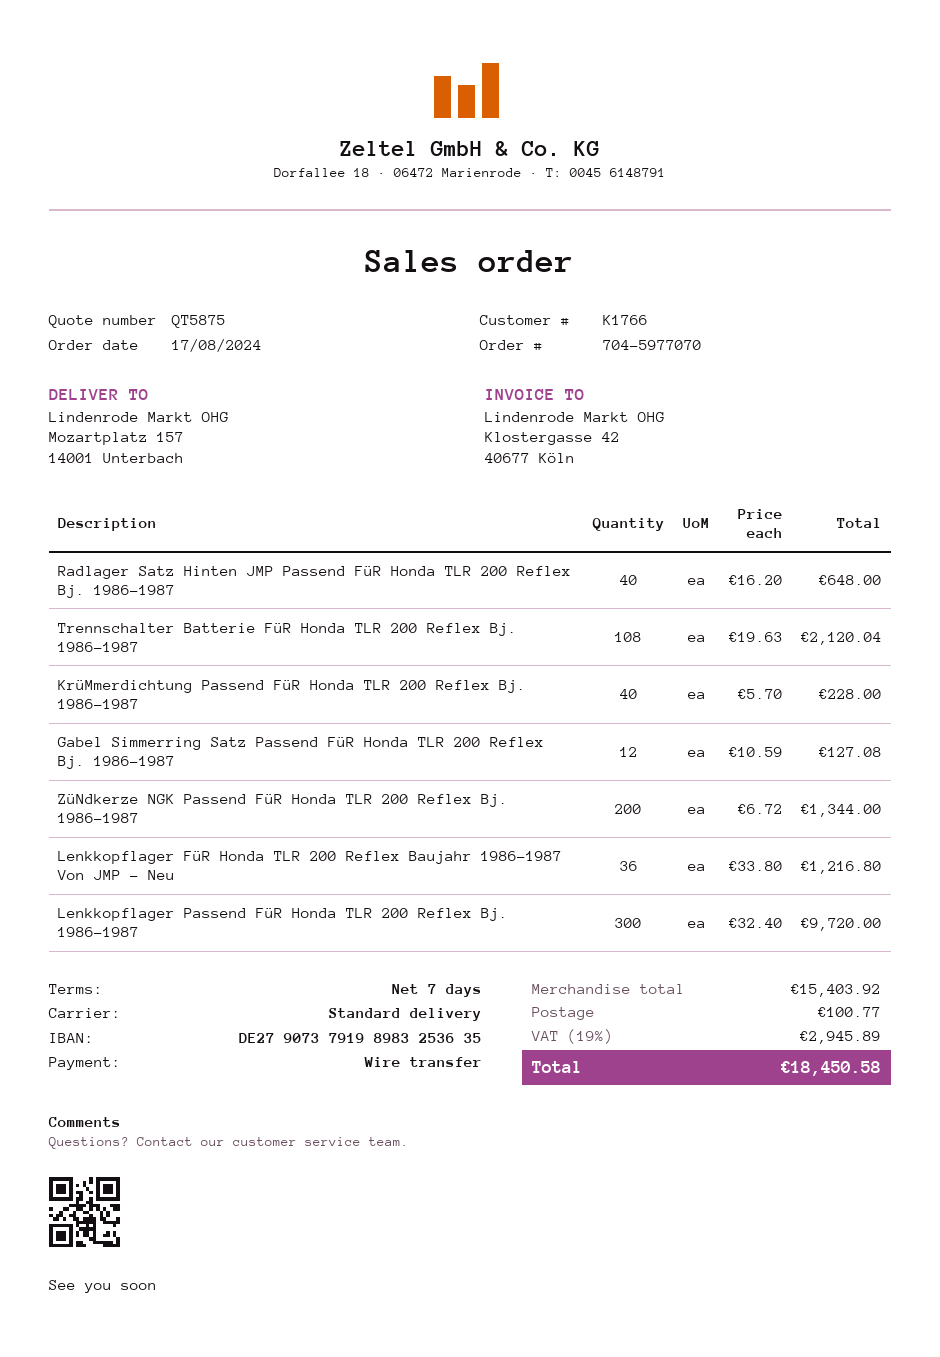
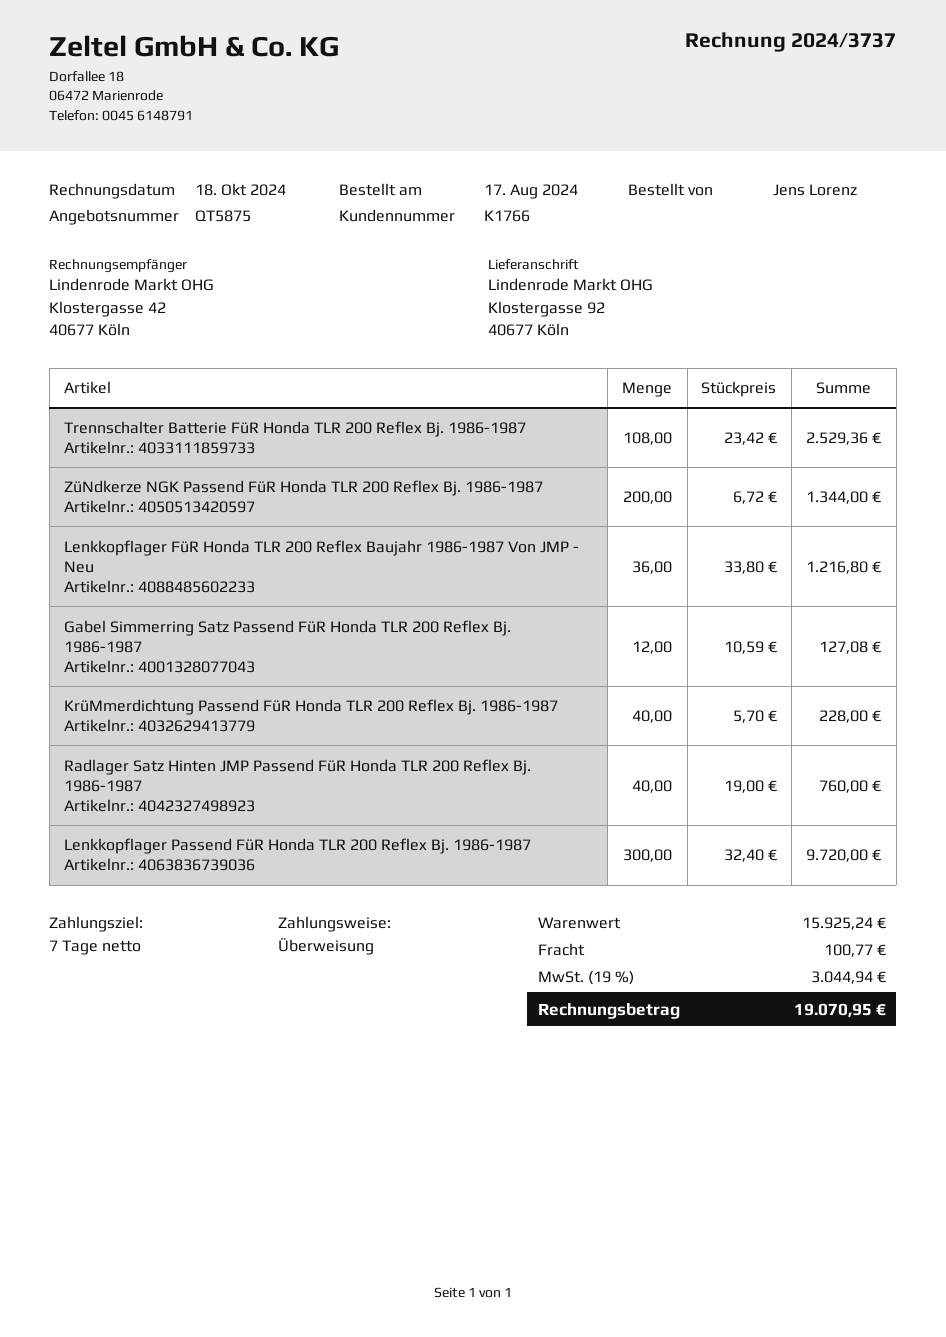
ship to: Mozartplatz 157, 14001 Unterbach -> Klostergasse 92, 40677 Köln
Radlager Satz Hinten JMP Passend FüR Honda TLR 200 Reflex Bj. 1986-1987: 40 x 16.20 = 648.00 -> 40 x 19.00 = 760.00
Trennschalter Batterie FüR Honda TLR 200 Reflex Bj. 1986-1987: 108 x 19.63 = 2120.04 -> 108 x 23.42 = 2529.36
subtotal: 15403.92 -> 15925.24
tax: 19% = 2945.89 -> 19% = 3044.94
total: 18450.58 -> 19070.95

